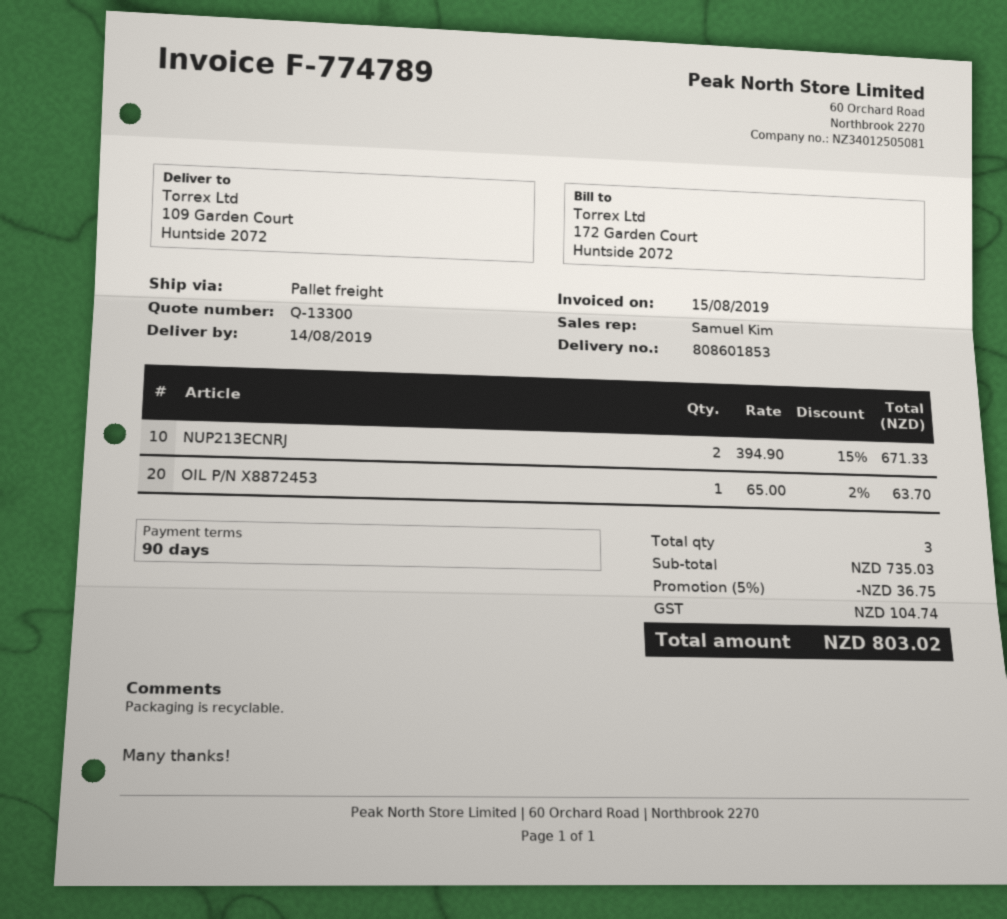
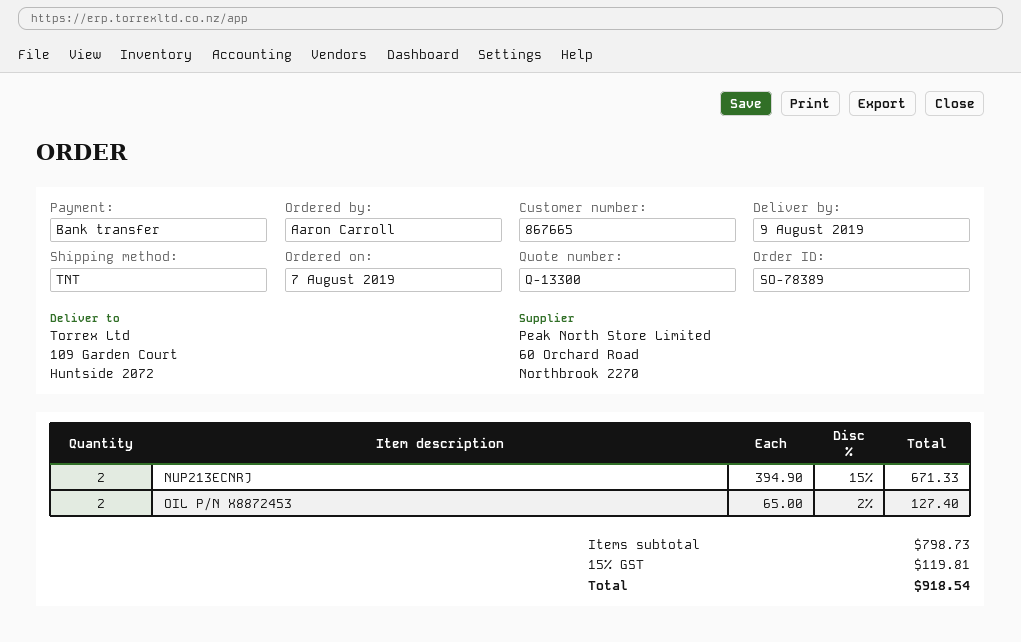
delivery date: 2019-08-14 -> 2019-08-09
shipping method: pallet freight -> TNT
OIL P/N X8872453: 1 x 65.00 - 2% = 63.70 -> 2 x 65.00 - 2% = 127.40
subtotal: 735.03 -> 798.73
discount: 5% = 36.75 -> none
tax: 104.74 -> 119.81
total: 803.02 -> 918.54

